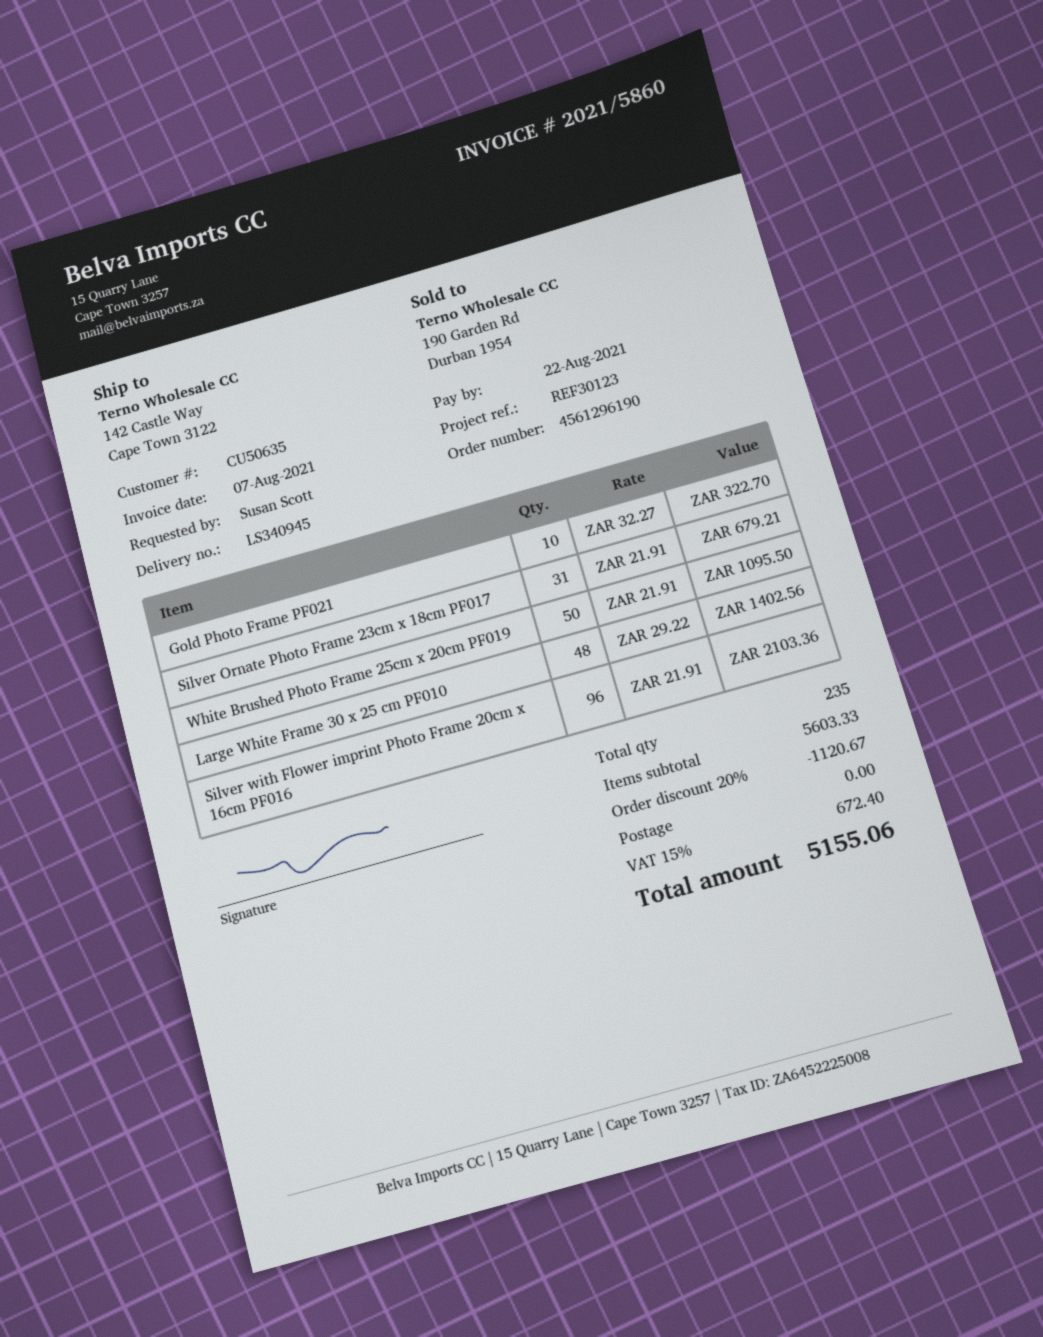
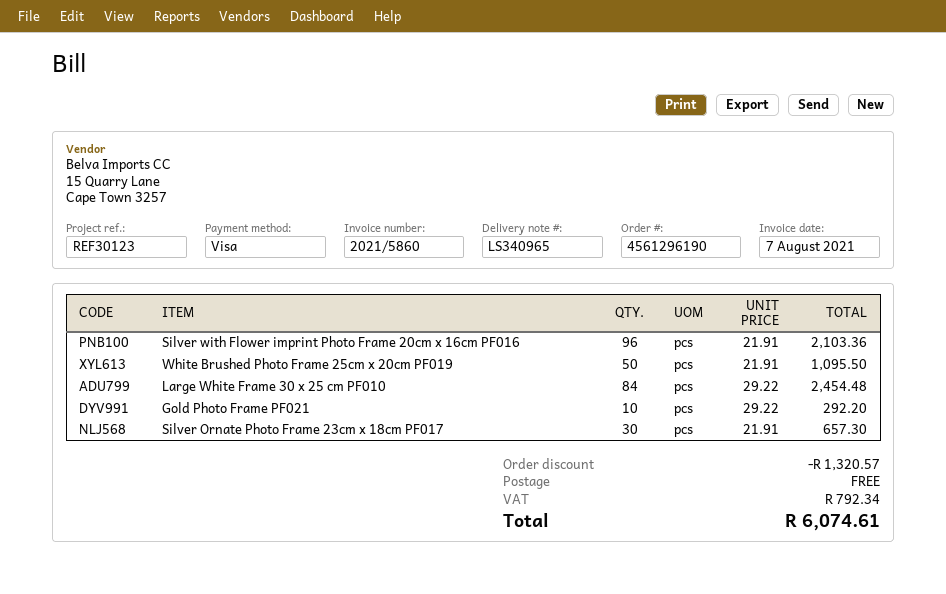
delivery note number: LS340945 -> LS340965
Gold Photo Frame PF021: 10 x 32.27 = 322.70 -> 10 x 29.22 = 292.20
Silver Ornate Photo Frame 23cm x 18cm PF017: 31 x 21.91 = 679.21 -> 30 x 21.91 = 657.30
Large White Frame 30 x 25 cm PF010: 48 x 29.22 = 1402.56 -> 84 x 29.22 = 2454.48
discount: 1120.67 -> 1320.57
tax: 672.40 -> 792.34
total: 5155.06 -> 6074.61

